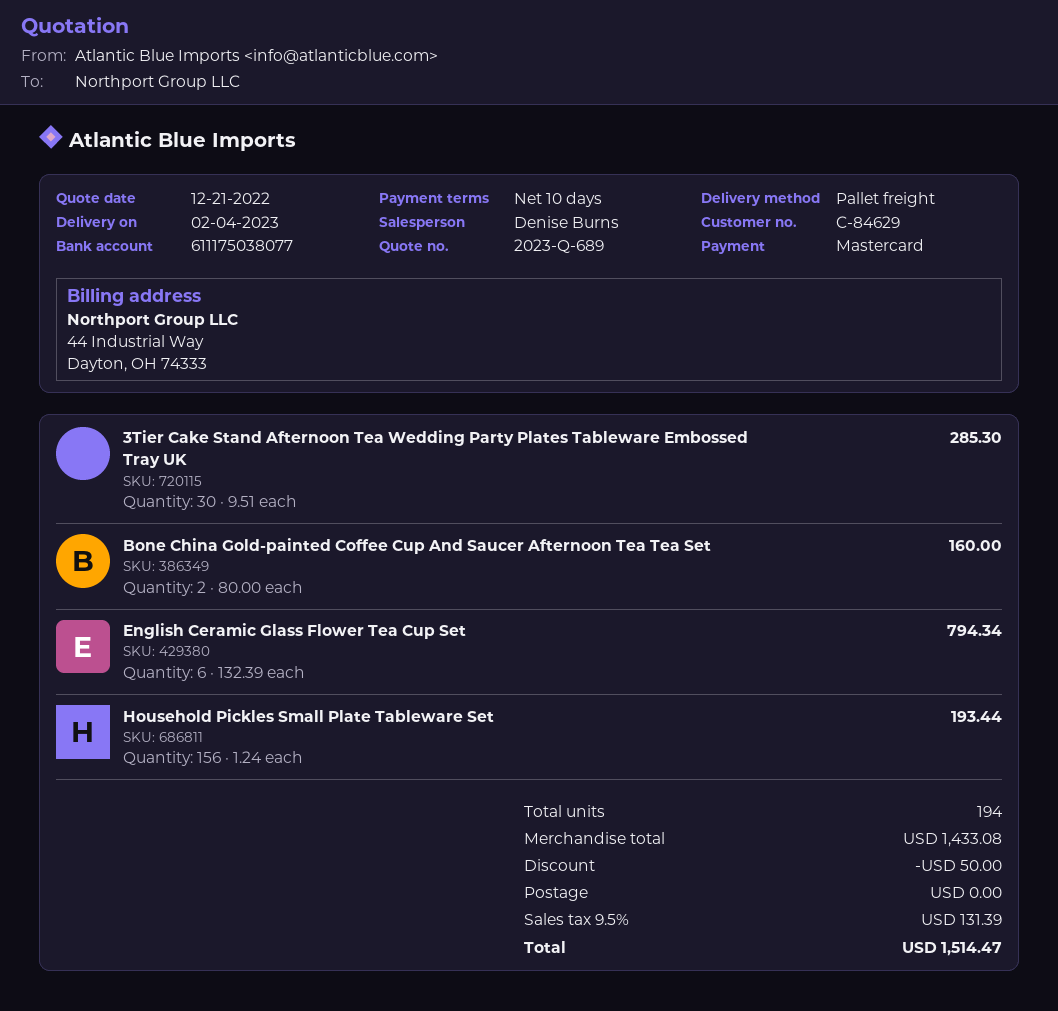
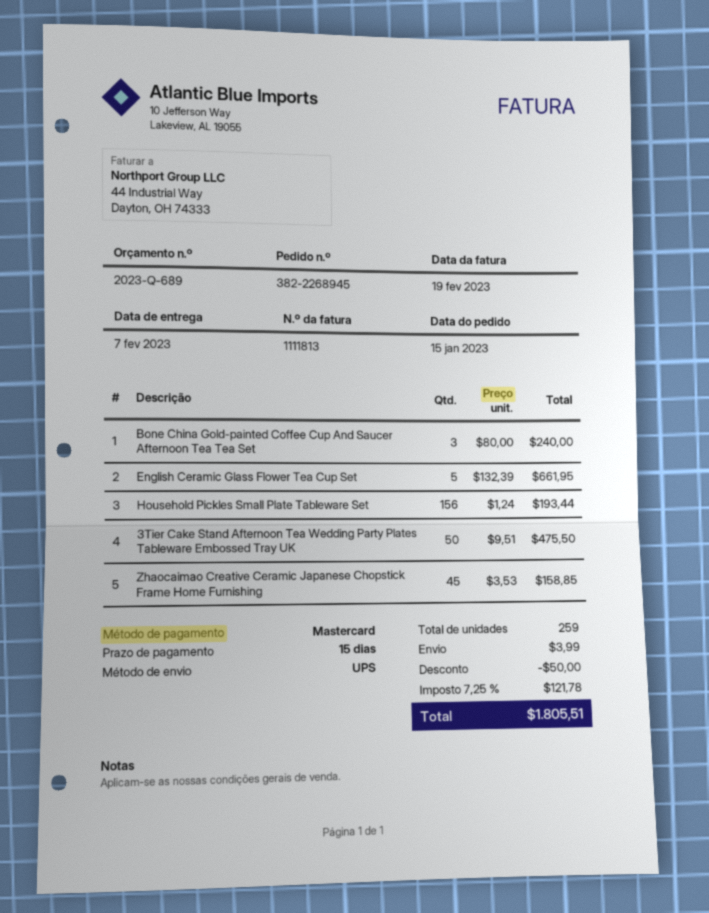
delivery date: 2023-02-04 -> 2023-02-07
payment terms: 10 days -> 15 days
shipping method: pallet freight -> UPS
3Tier Cake Stand Afternoon Tea Wedding Party Plates Tableware Embossed Tray UK: 30 x 9.51 = 285.30 -> 50 x 9.51 = 475.50
Bone China Gold-painted Coffee Cup And Saucer Afternoon Tea Tea Set: 2 x 80.00 = 160.00 -> 3 x 80.00 = 240.00
English Ceramic Glass Flower Tea Cup Set: 6 x 132.39 = 794.34 -> 5 x 132.39 = 661.95
Zhaocaimao Creative Ceramic Japanese Chopstick Frame Home Furnishing: none -> 45 x 3.53 = 158.85
total quantity: 194 -> 259
shipping: 0.00 -> 3.99
tax: 9.5% = 131.39 -> 7.25% = 121.78
total: 1514.47 -> 1805.51

